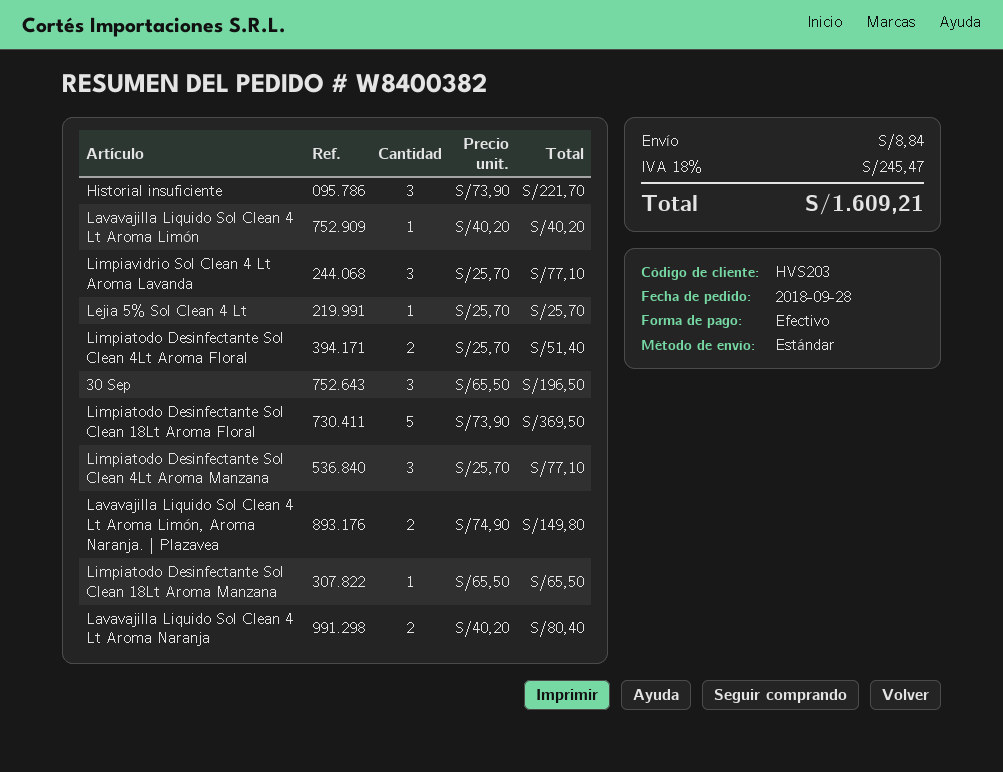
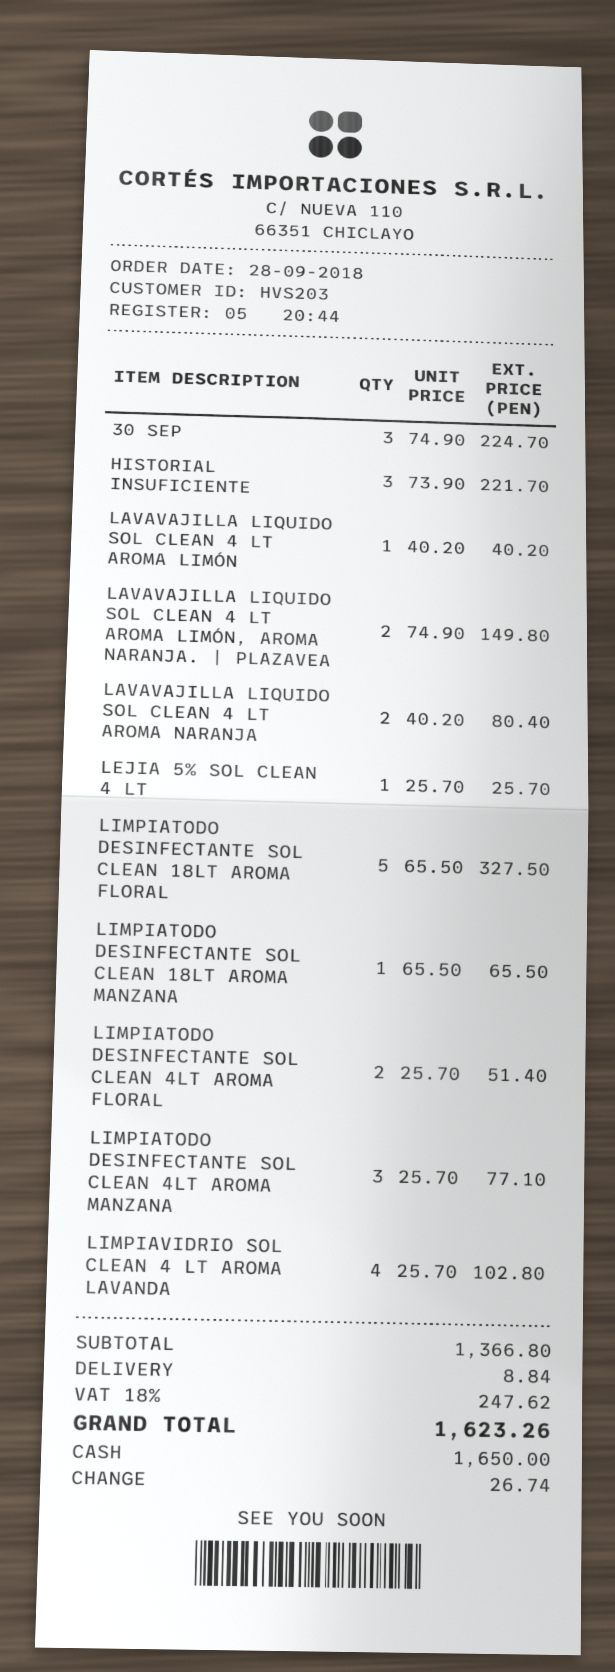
Limpiavidrio Sol Clean 4 Lt Aroma Lavanda: 3 x 25.70 = 77.10 -> 4 x 25.70 = 102.80
30 Sep: 3 x 65.50 = 196.50 -> 3 x 74.90 = 224.70
Limpiatodo Desinfectante Sol Clean 18Lt Aroma Floral: 5 x 73.90 = 369.50 -> 5 x 65.50 = 327.50
tax: 18% = 245.47 -> 18% = 247.62
total: 1609.21 -> 1623.26

